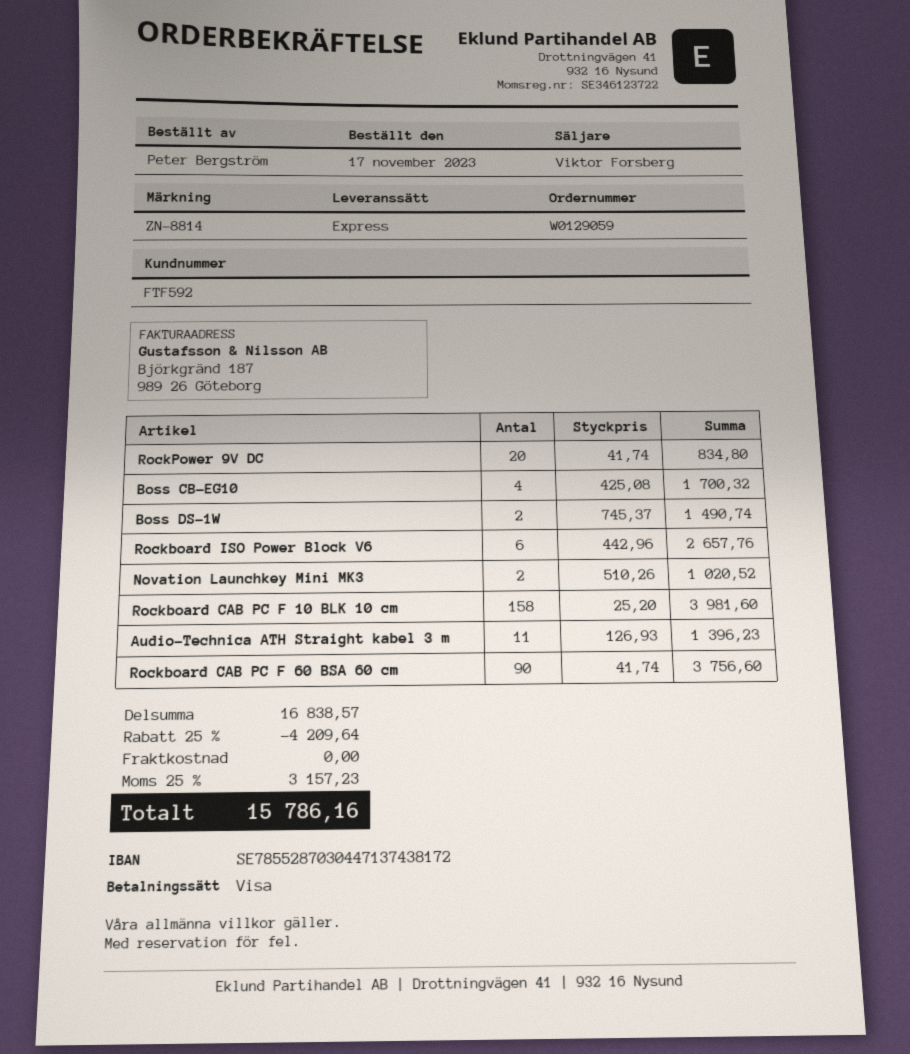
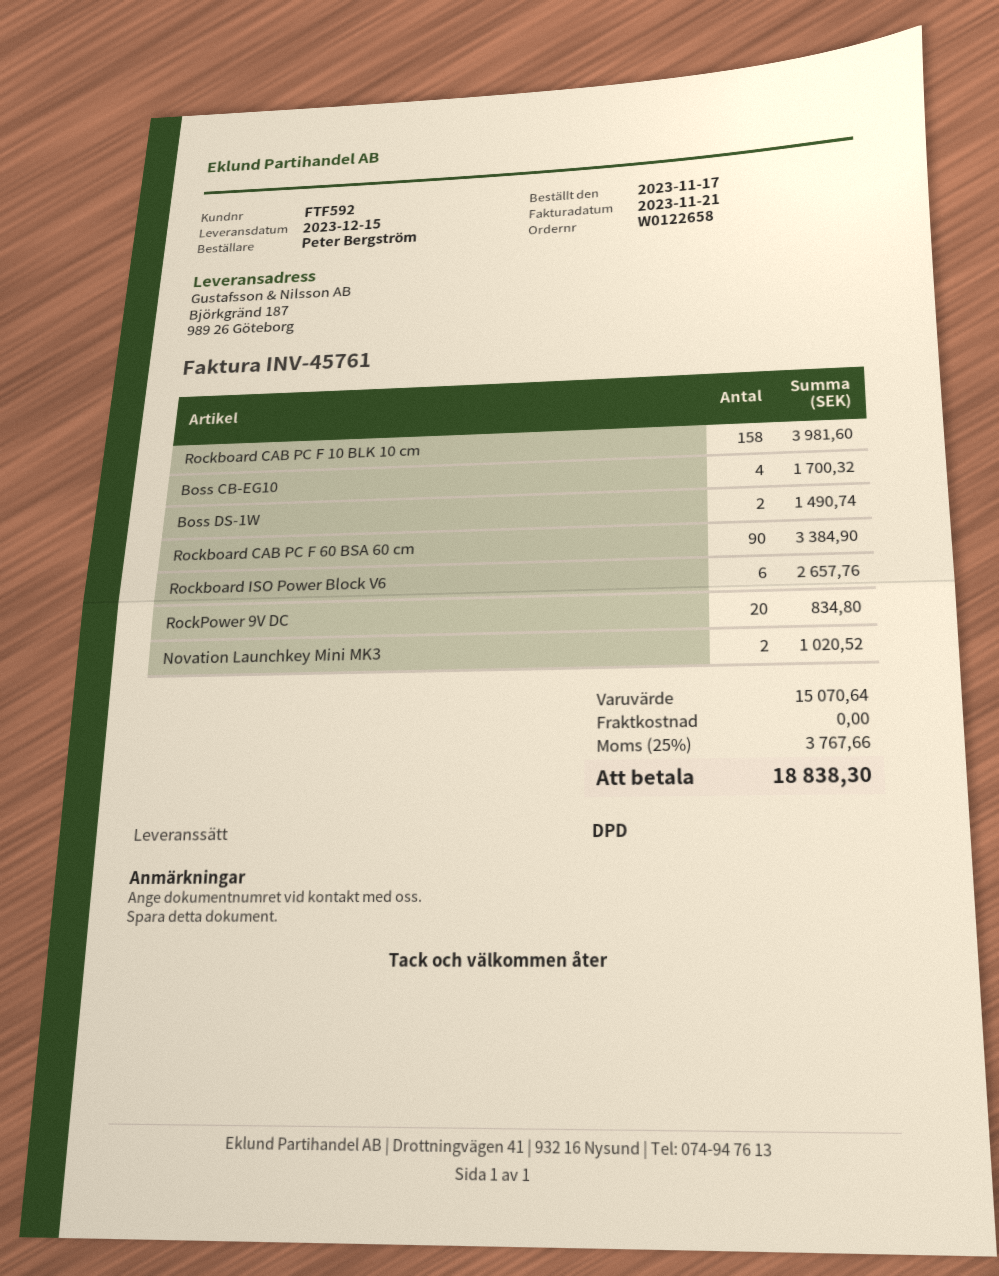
order number: W0129059 -> W0122658
shipping method: express -> DPD
Audio-Technica ATH Straight kabel 3 m: 11 for 1396.23 -> none
Rockboard CAB PC F 60 BSA 60 cm: 90 for 3756.60 -> 90 for 3384.90
subtotal: 16838.57 -> 15070.64
discount: 25% = 4209.64 -> none
tax: 25% = 3157.23 -> 25% = 3767.66
total: 15786.16 -> 18838.30

